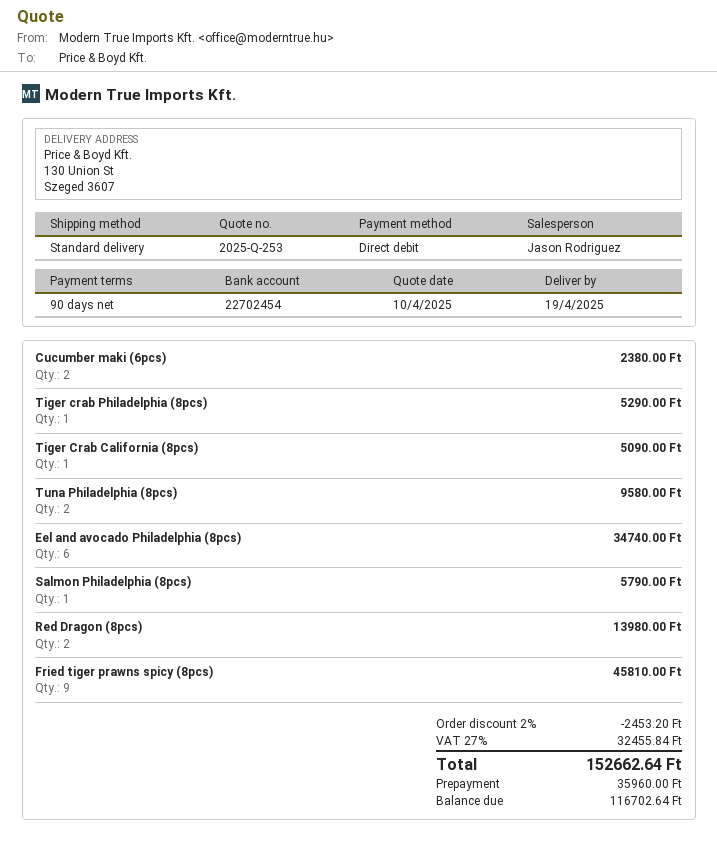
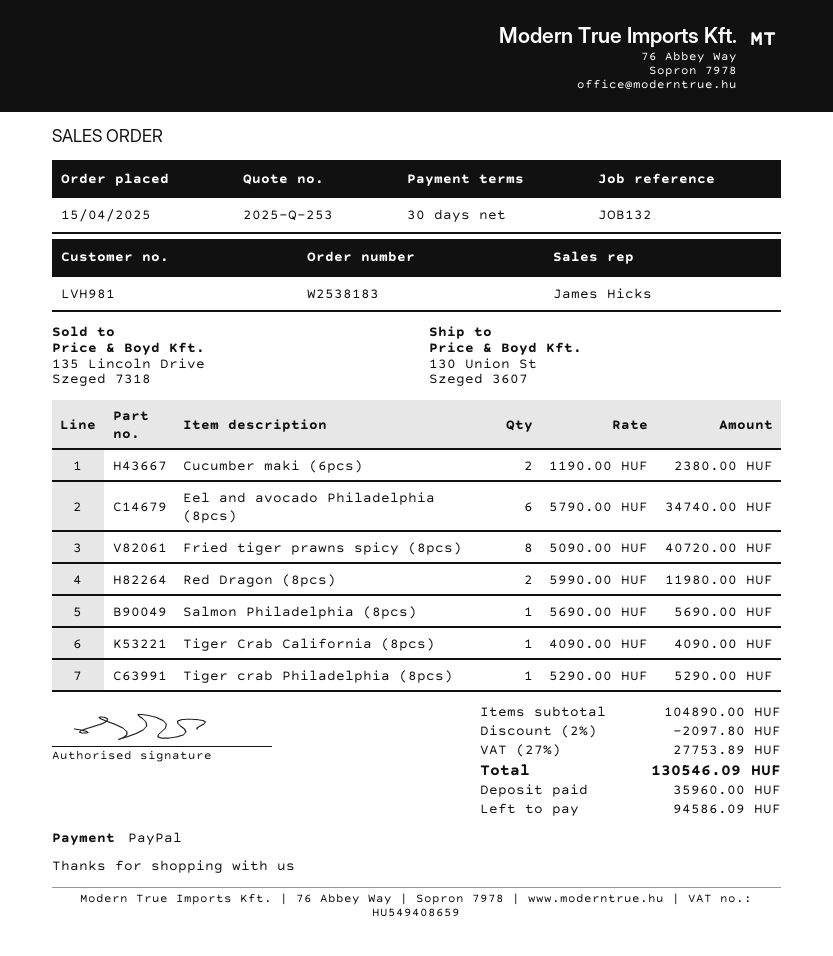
payment terms: 90 days -> 30 days
sales rep: Jason Rodriguez -> James Hicks
payment method: direct debit -> PayPal
Tiger Crab California (8pcs): 1 for 5090.00 -> 1 for 4090.00
Tuna Philadelphia (8pcs): 2 for 9580.00 -> none
Salmon Philadelphia (8pcs): 1 for 5790.00 -> 1 for 5690.00
Red Dragon (8pcs): 2 for 13980.00 -> 2 for 11980.00
Fried tiger prawns spicy (8pcs): 9 for 45810.00 -> 8 for 40720.00
discount: 2% = 2453.20 -> 2% = 2097.80
tax: 27% = 32455.84 -> 27% = 27753.89
total: 152662.64 -> 130546.09
balance: 116702.64 -> 94586.09

